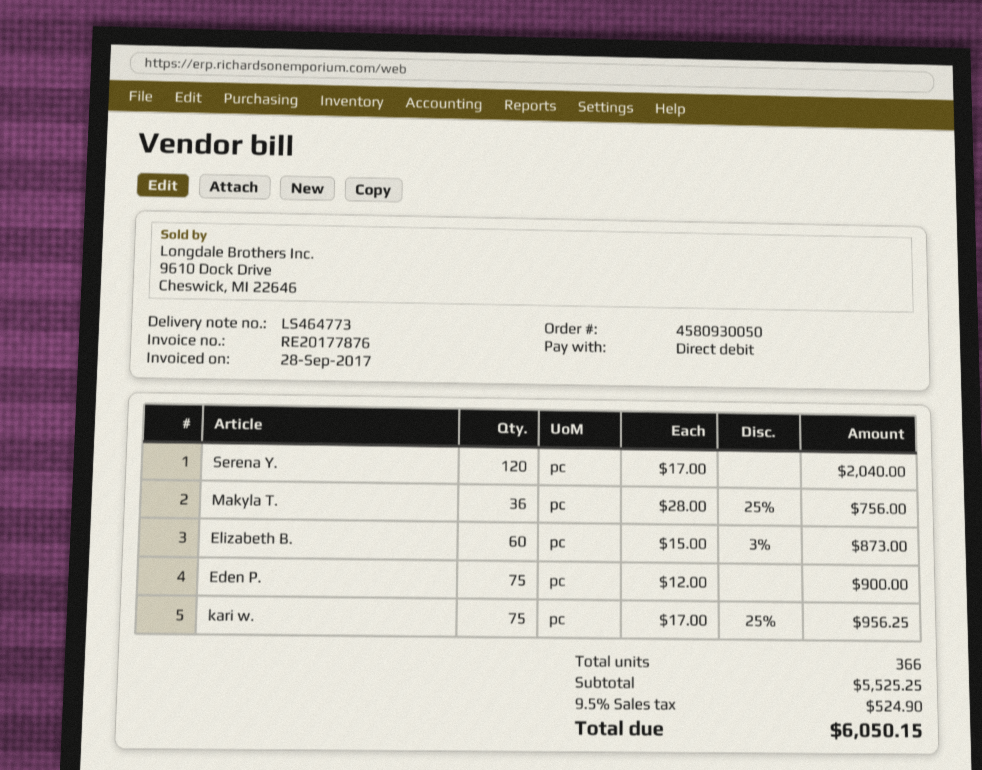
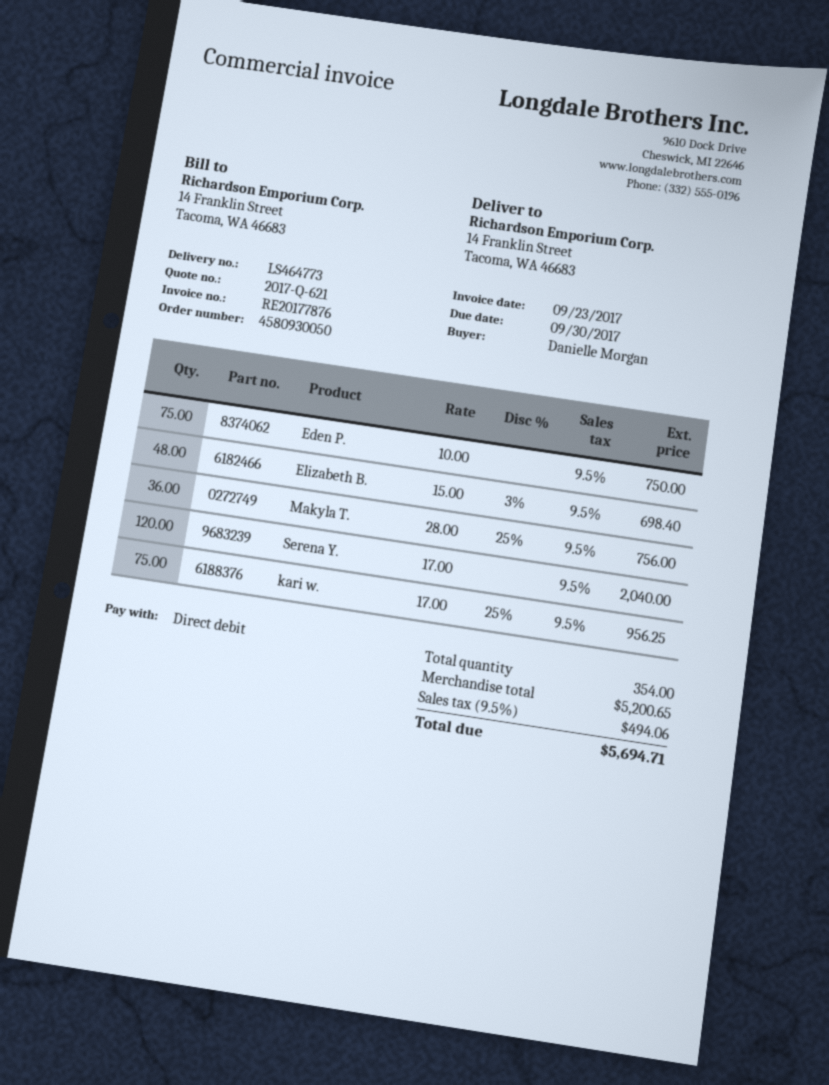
invoice date: 2017-09-28 -> 2017-09-23
Elizabeth B.: 60 x 15.00 - 3% = 873.00 -> 48 x 15.00 - 3% = 698.40
Eden P.: 75 x 12.00 = 900.00 -> 75 x 10.00 = 750.00
total quantity: 366 -> 354
subtotal: 5525.25 -> 5200.65
tax: 9.5% = 524.90 -> 9.5% = 494.06
total: 6050.15 -> 5694.71

